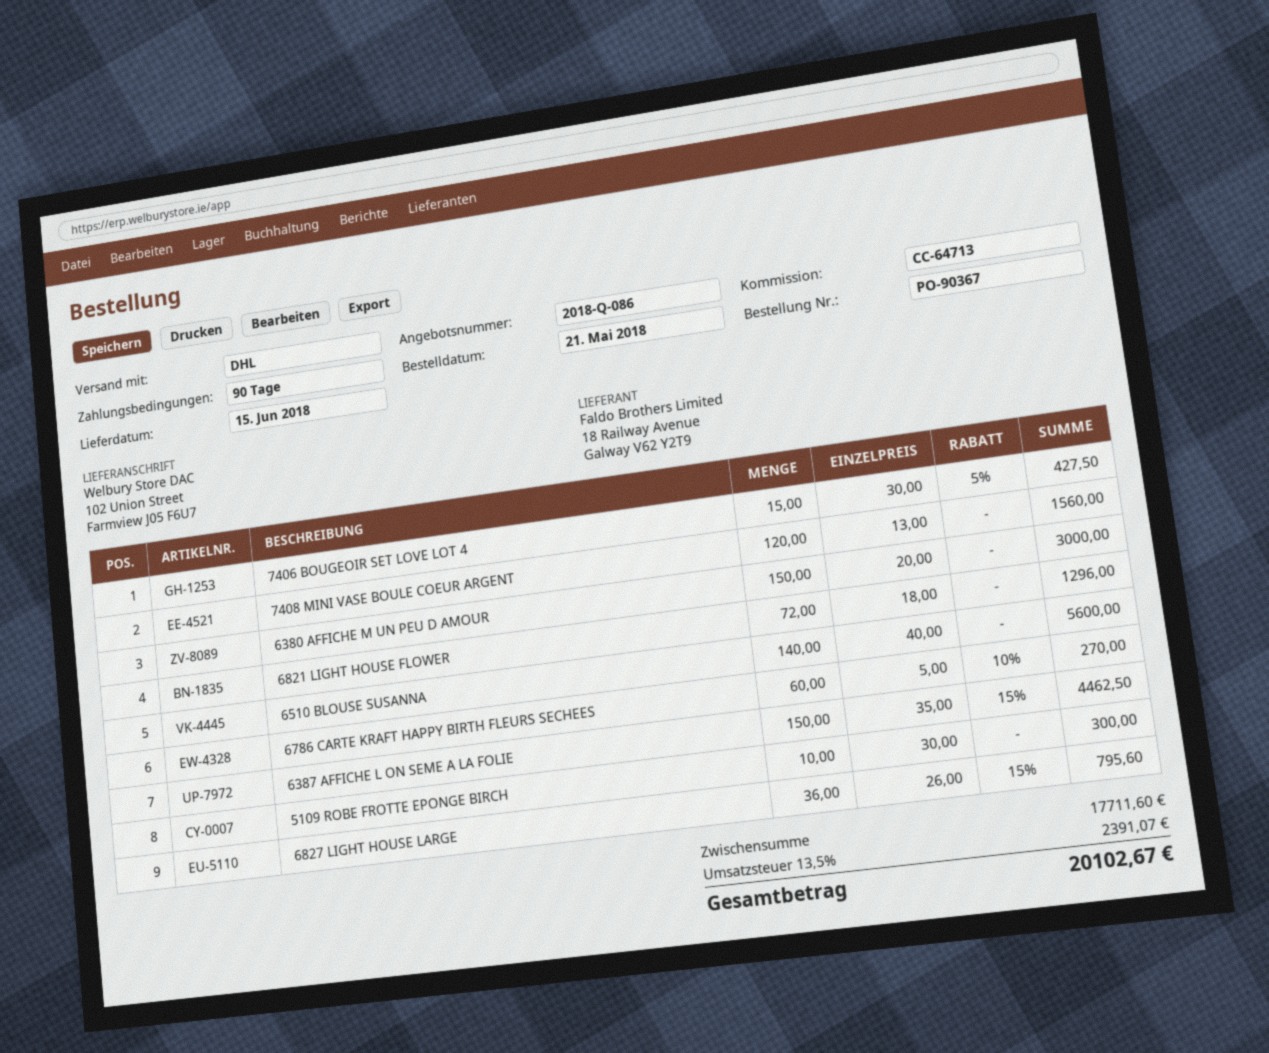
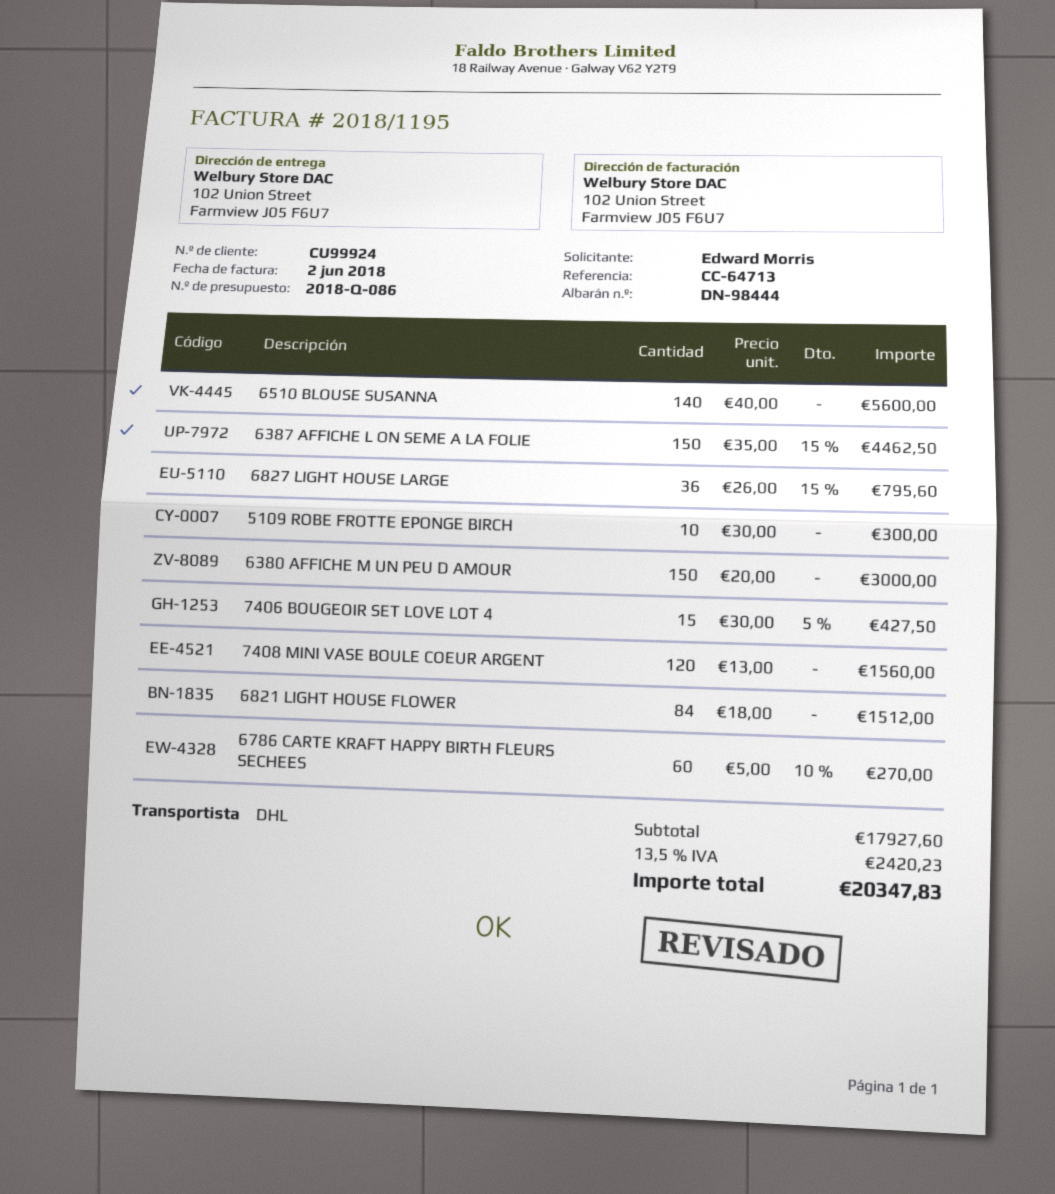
6821 LIGHT HOUSE FLOWER: 72 x 18.00 = 1296.00 -> 84 x 18.00 = 1512.00
subtotal: 17711.60 -> 17927.60
tax: 13.5% = 2391.07 -> 13.5% = 2420.23
total: 20102.67 -> 20347.83

